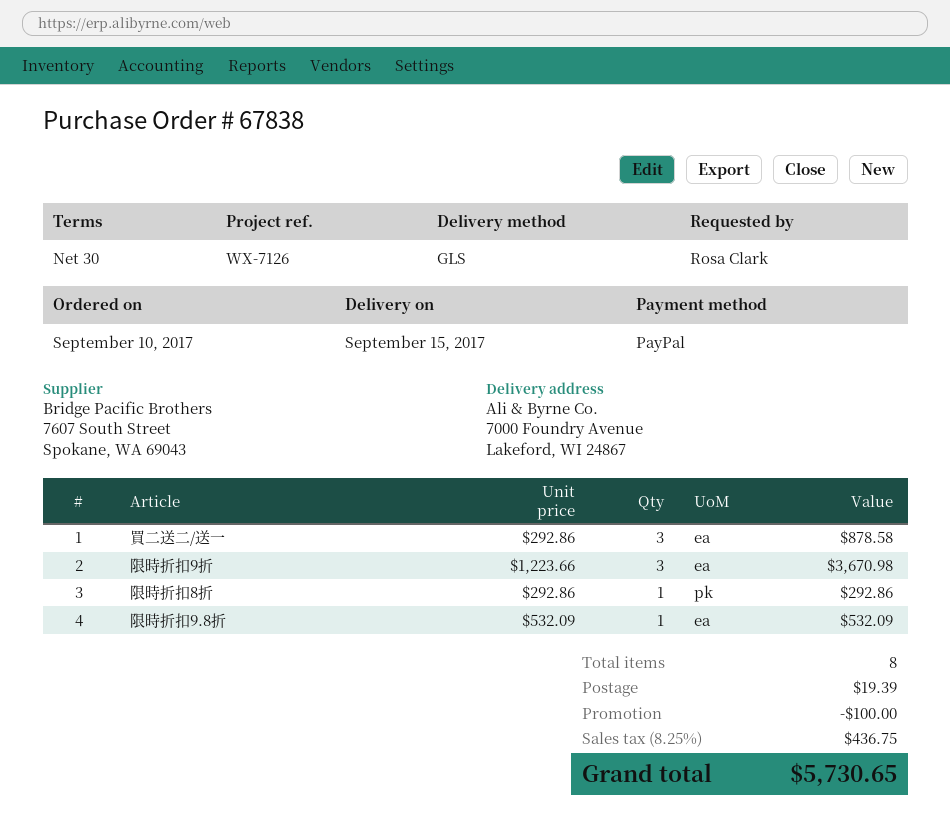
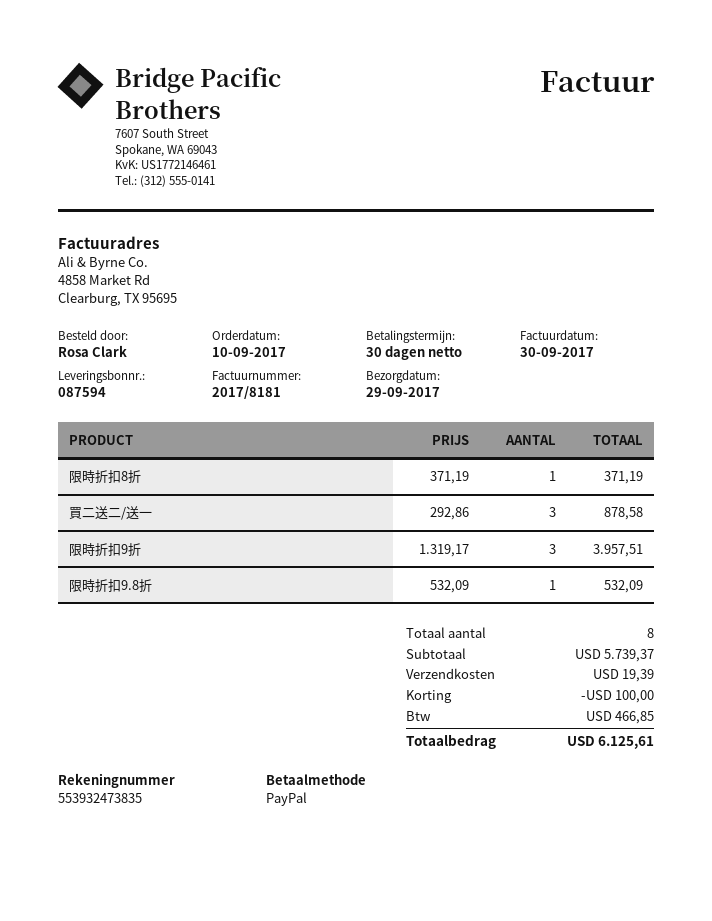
delivery date: 2017-09-15 -> 2017-09-29
限時折扣9折: 3 x 1223.66 = 3670.98 -> 3 x 1319.17 = 3957.51
限時折扣8折: 1 x 292.86 = 292.86 -> 1 x 371.19 = 371.19
tax: 436.75 -> 466.85
total: 5730.65 -> 6125.61

